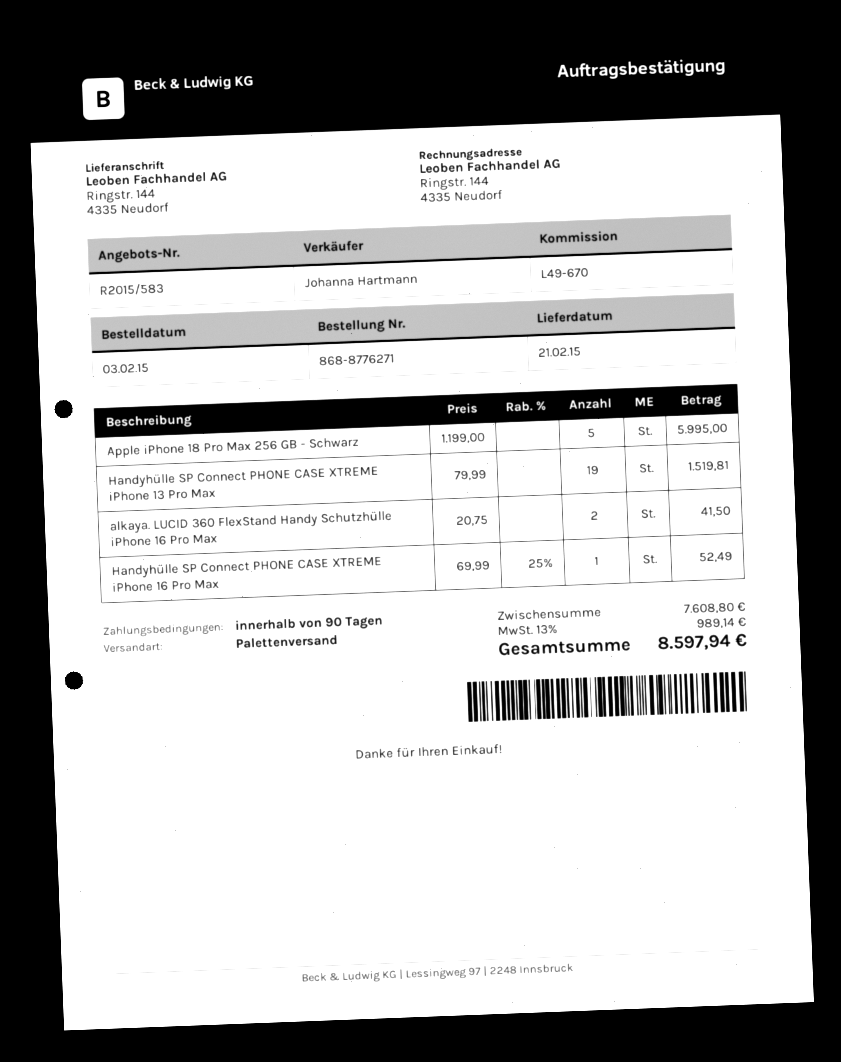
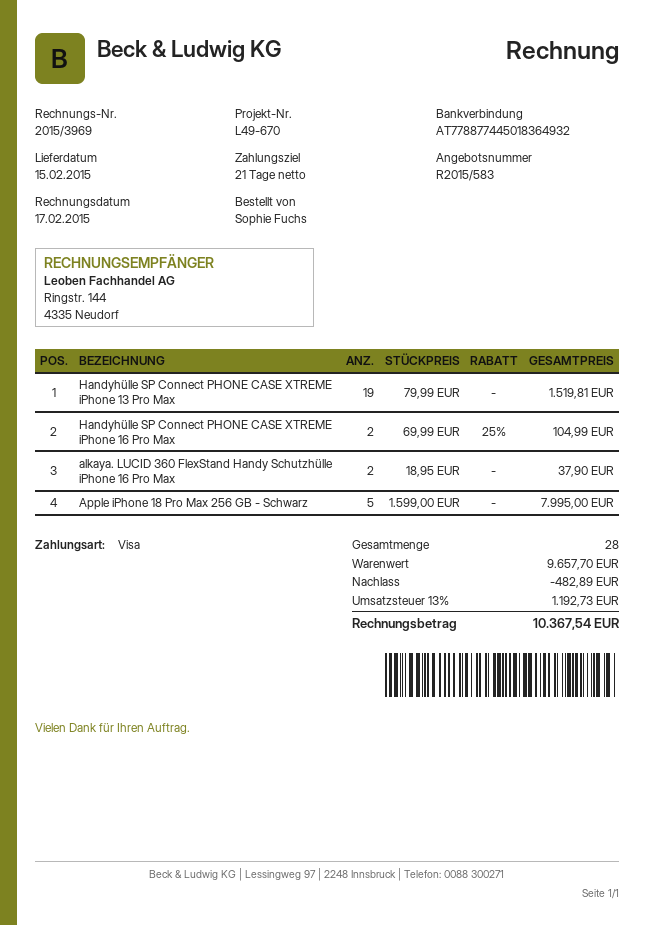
delivery date: 2015-02-21 -> 2015-02-15
payment terms: 90 days -> 21 days
Apple iPhone 18 Pro Max 256 GB - Schwarz: 5 x 1199.00 = 5995.00 -> 5 x 1599.00 = 7995.00
alkaya. LUCID 360 FlexStand Handy Schutzhülle iPhone 16 Pro Max: 2 x 20.75 = 41.50 -> 2 x 18.95 = 37.90
Handyhülle SP Connect PHONE CASE XTREME iPhone 16 Pro Max: 1 x 69.99 - 25% = 52.49 -> 2 x 69.99 - 25% = 104.99
subtotal: 7608.80 -> 9657.70
discount: none -> 482.89
tax: 13% = 989.14 -> 13% = 1192.73
total: 8597.94 -> 10367.54

